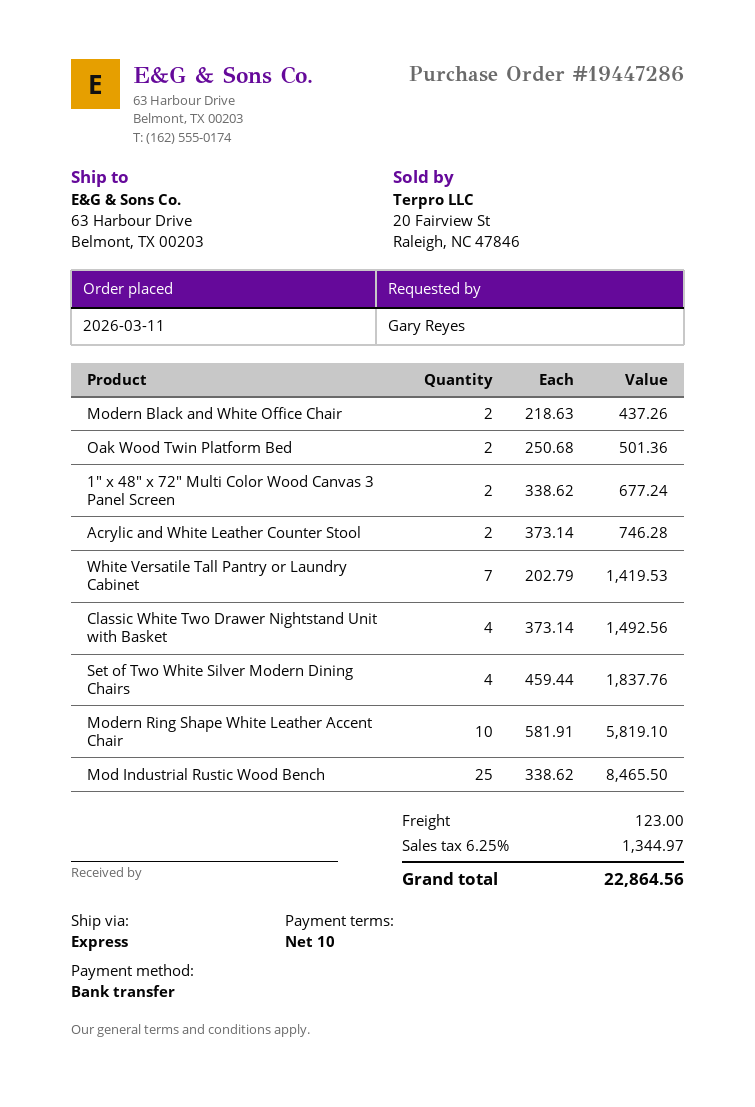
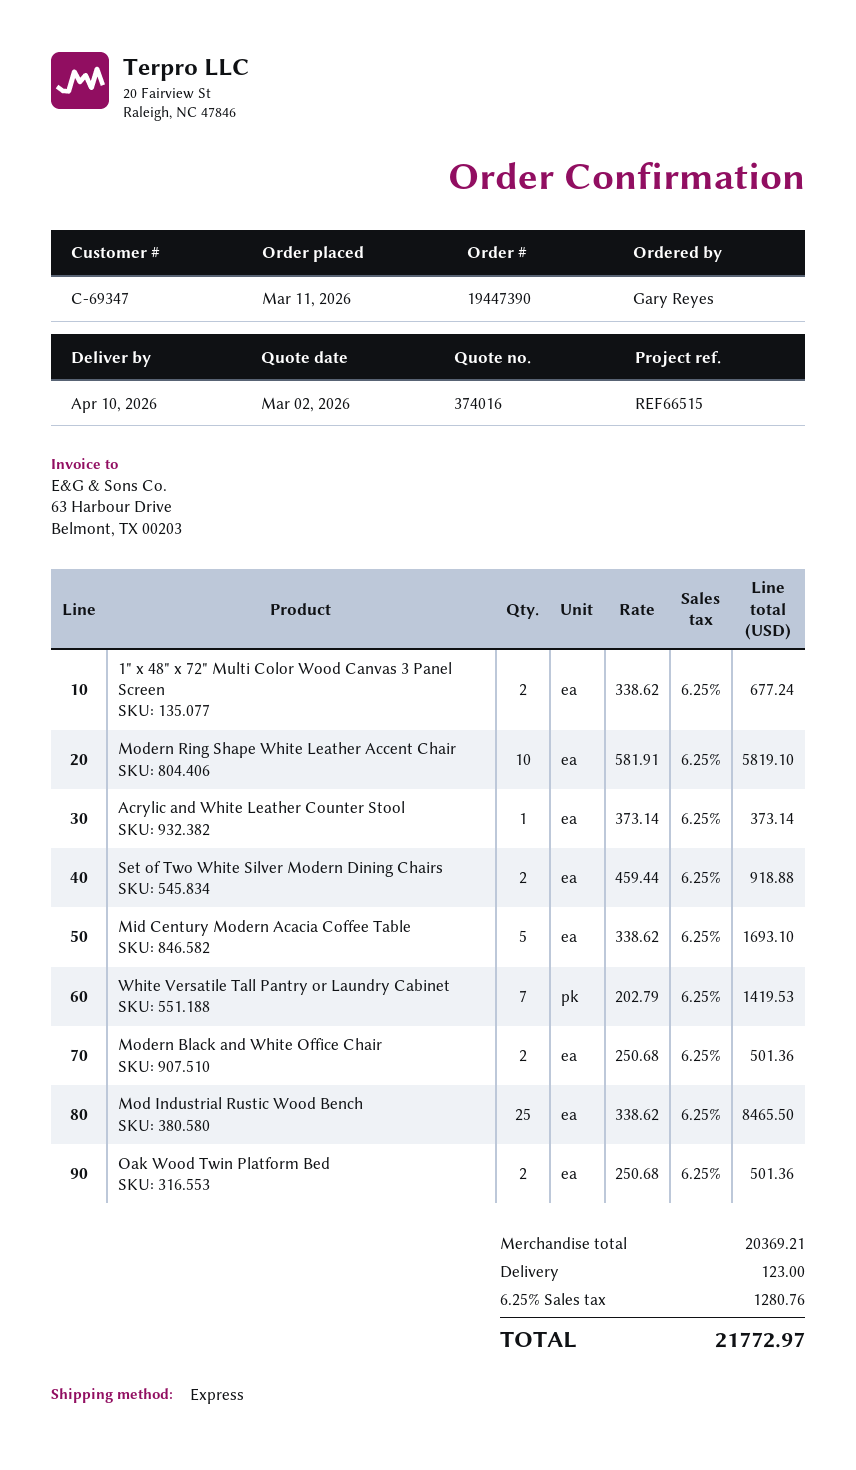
order number: 19447286 -> 19447390
Modern Black and White Office Chair: 2 x 218.63 = 437.26 -> 2 x 250.68 = 501.36
Acrylic and White Leather Counter Stool: 2 x 373.14 = 746.28 -> 1 x 373.14 = 373.14
Classic White Two Drawer Nightstand Unit with Basket: 4 x 373.14 = 1492.56 -> none
Set of Two White Silver Modern Dining Chairs: 4 x 459.44 = 1837.76 -> 2 x 459.44 = 918.88
Mid Century Modern Acacia Coffee Table: none -> 5 x 338.62 = 1693.10
tax: 6.25% = 1344.97 -> 6.25% = 1280.76
total: 22864.56 -> 21772.97

